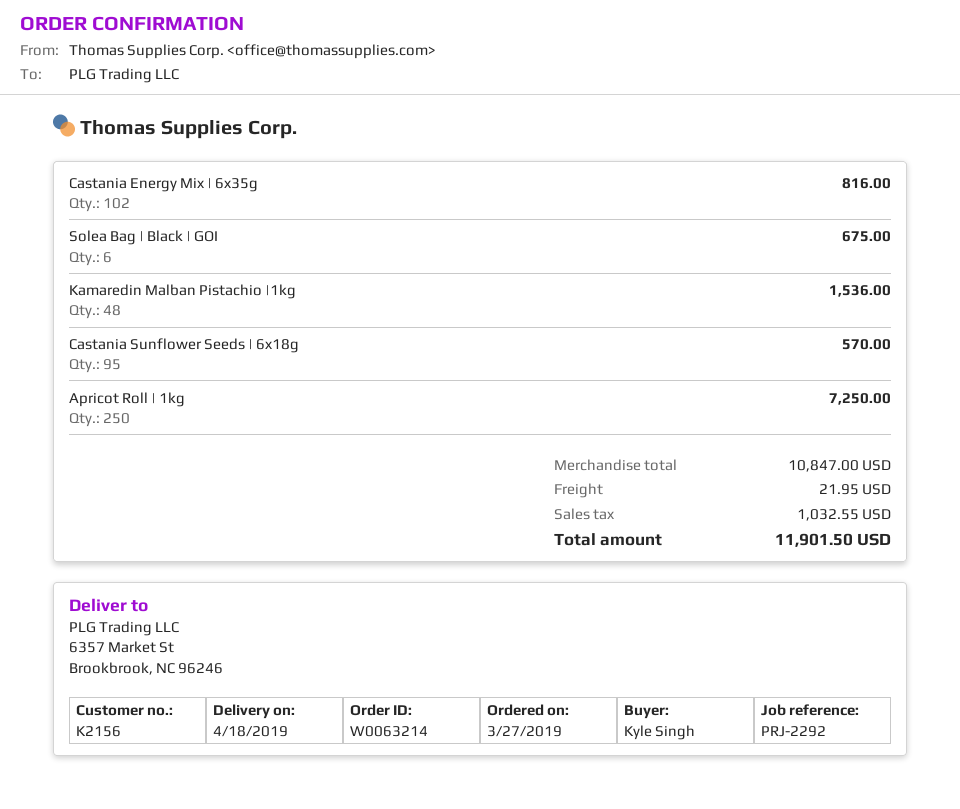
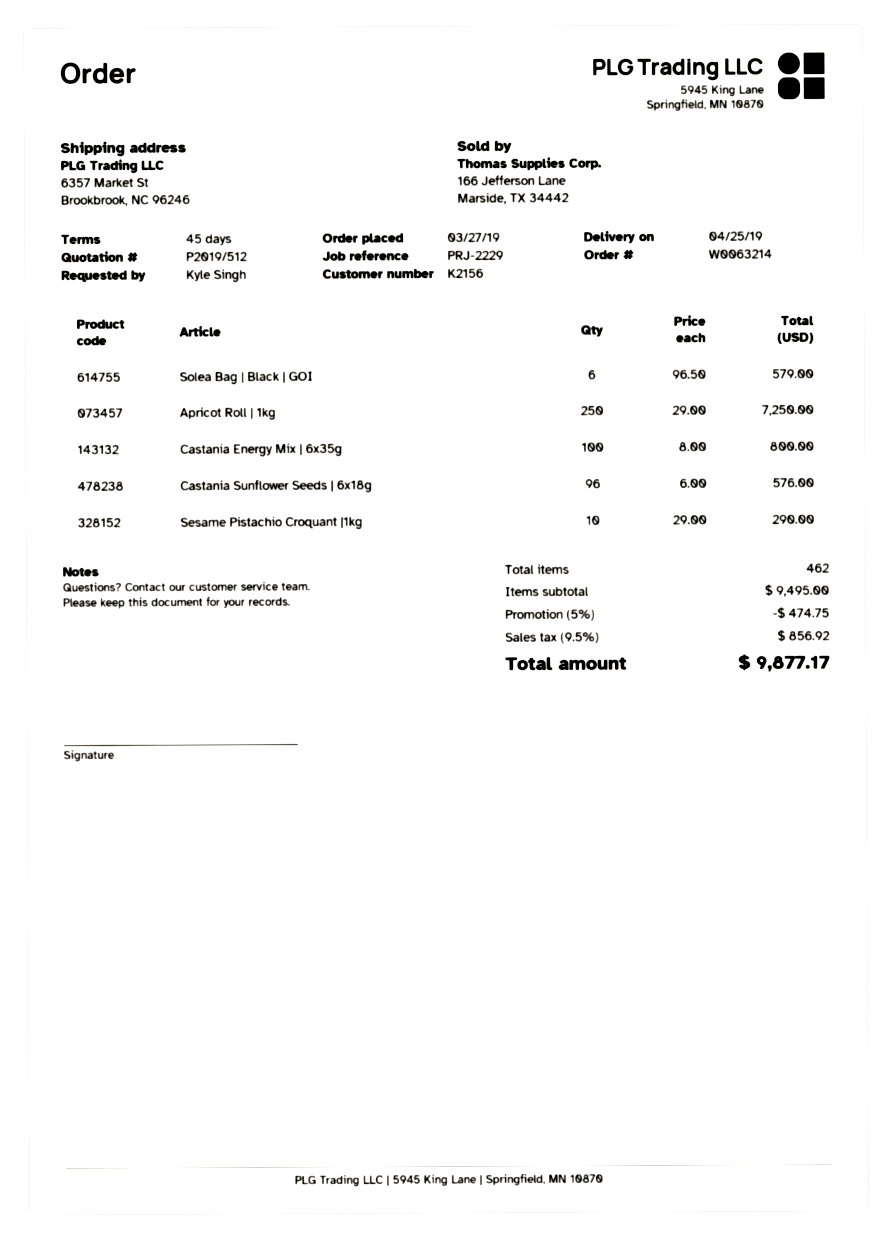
delivery date: 2019-04-18 -> 2019-04-25
reference: PRJ-2292 -> PRJ-2229
Castania Energy Mix | 6x35g: 102 for 816.00 -> 100 for 800.00
Solea Bag | Black | GOI: 6 for 675.00 -> 6 for 579.00
Kamaredin Malban Pistachio |1kg: 48 for 1536.00 -> none
Castania Sunflower Seeds | 6x18g: 95 for 570.00 -> 96 for 576.00
Sesame Pistachio Croquant |1kg: none -> 10 for 290.00
subtotal: 10847.00 -> 9495.00
discount: none -> 5% = 474.75
shipping: 21.95 -> none
tax: 1032.55 -> 856.92
total: 11901.50 -> 9877.17

